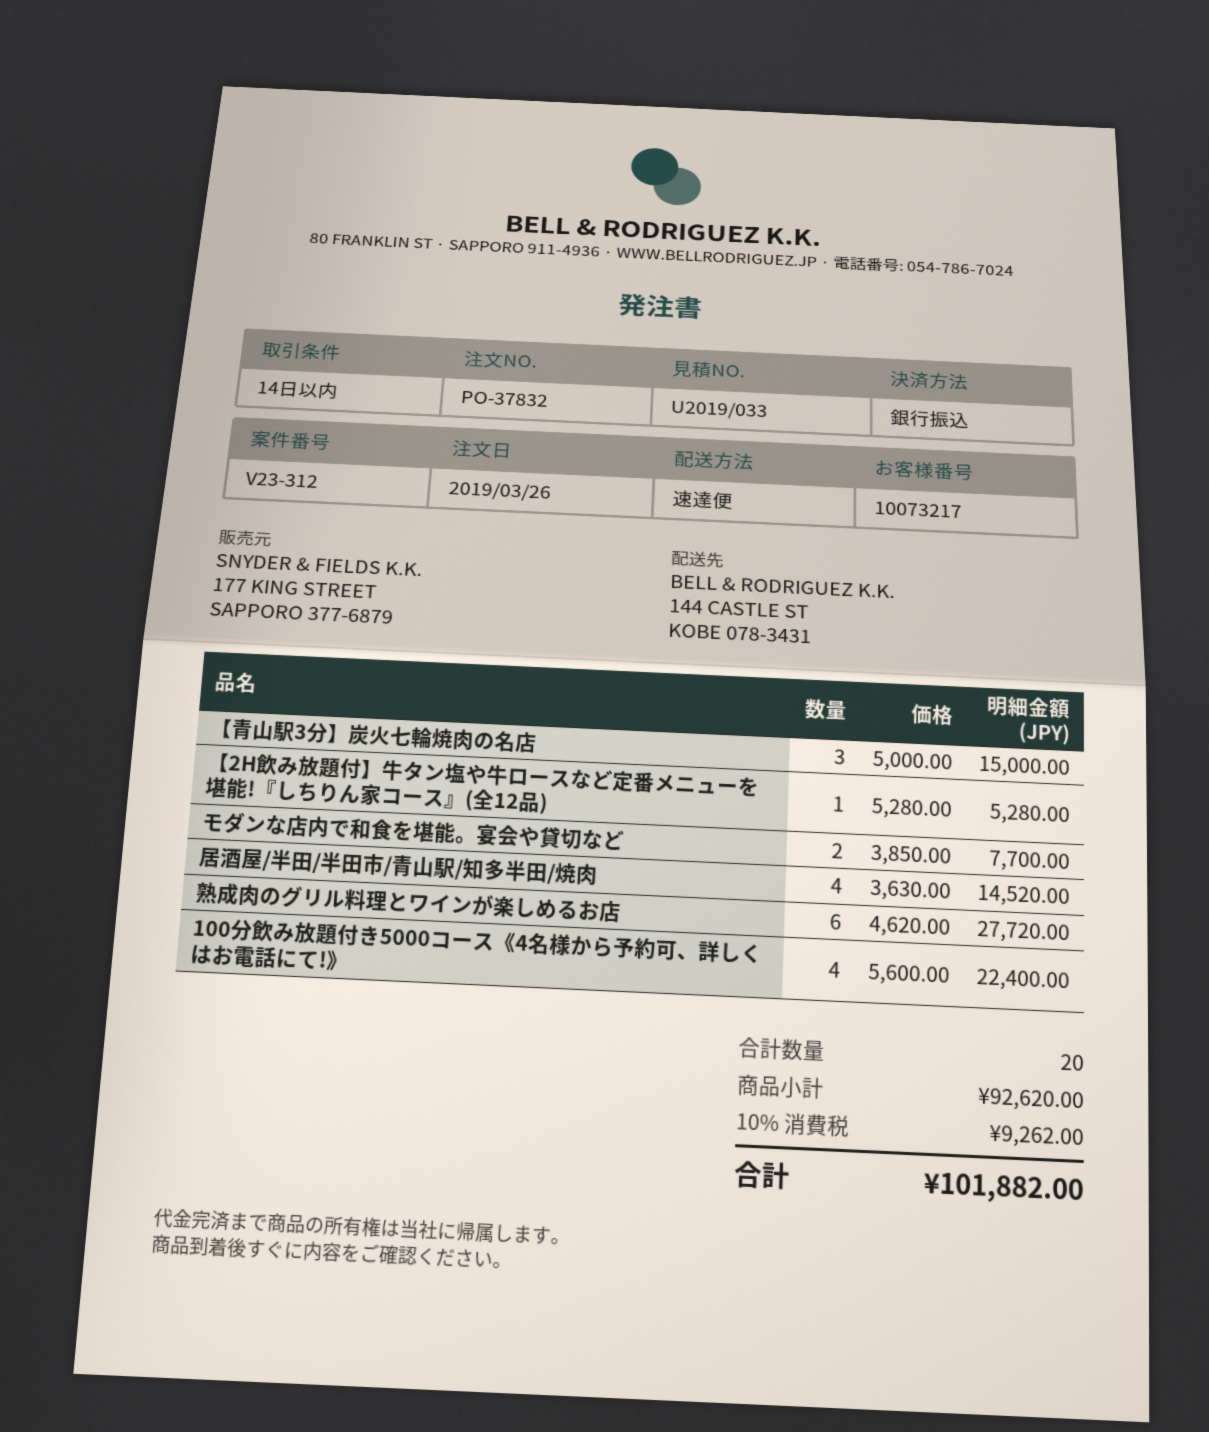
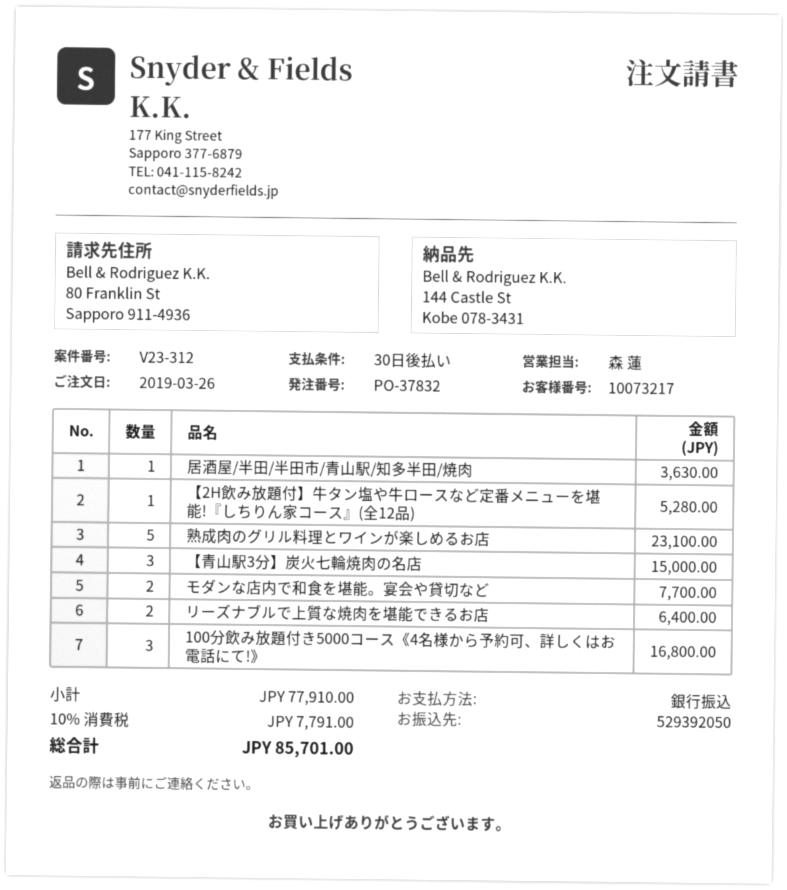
payment terms: 14 days -> 30 days
居酒屋/半田/半田市/青山駅/知多半田/焼肉: 4 for 14520.00 -> 1 for 3630.00
熟成肉のグリル料理とワインが楽しめるお店: 6 for 27720.00 -> 5 for 23100.00
100分飲み放題付き5000コース《4名様から予約可、詳しくはお電話にて!》: 4 for 22400.00 -> 3 for 16800.00
リーズナブルで上質な焼肉を堪能できるお店: none -> 2 for 6400.00
subtotal: 92620.00 -> 77910.00
tax: 10% = 9262.00 -> 10% = 7791.00
total: 101882.00 -> 85701.00

